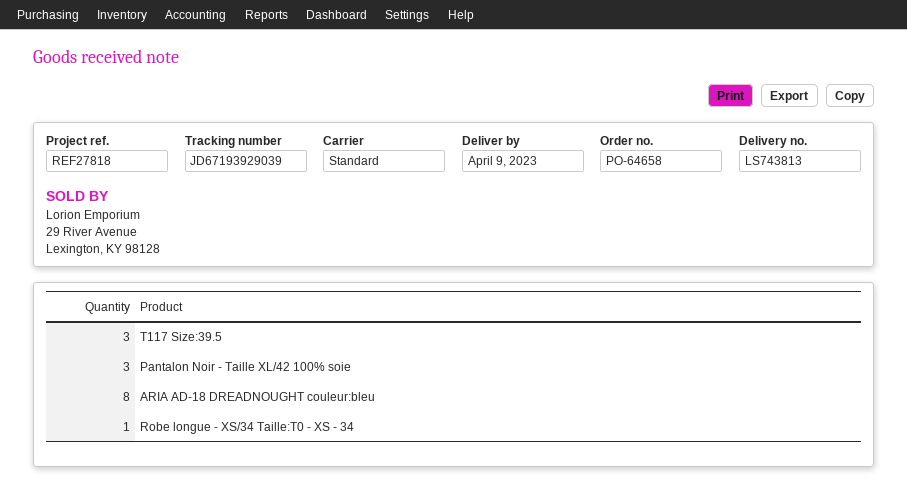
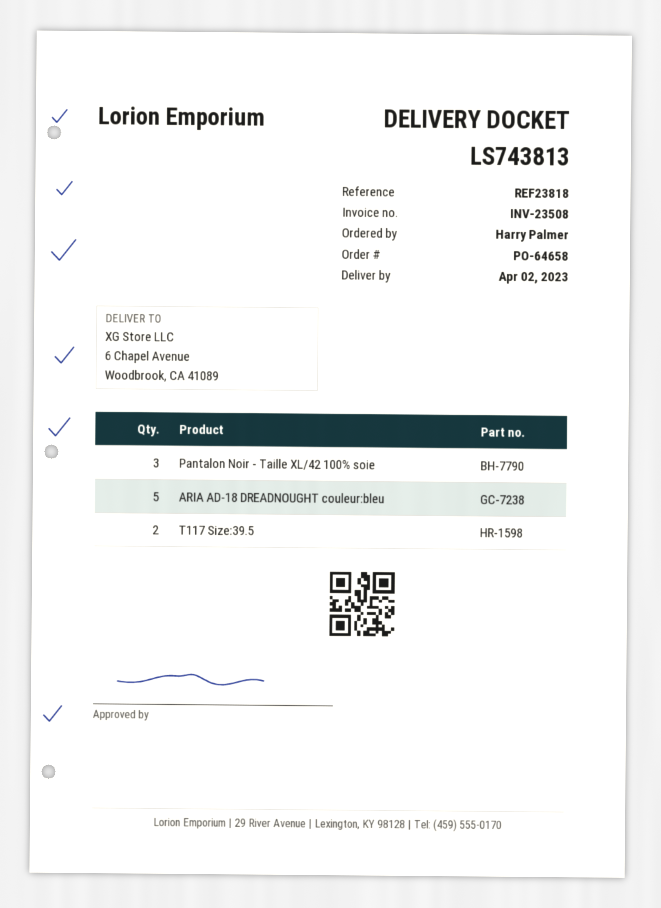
delivery date: 2023-04-09 -> 2023-04-02
reference: REF27818 -> REF23818
T117 Size:39.5: 3 -> 2
ARIA AD-18 DREADNOUGHT couleur:bleu: 8 -> 5
Robe longue - XS/34 Taille:T0 - XS - 34: 1 -> none

